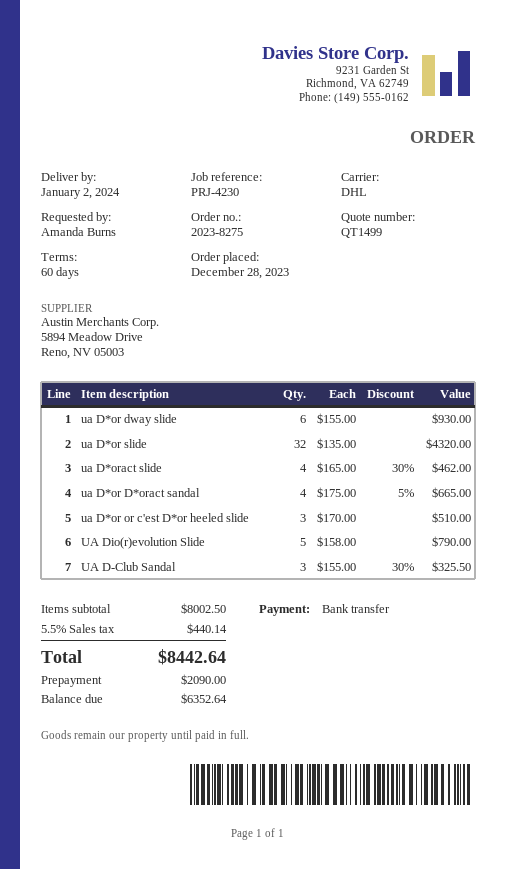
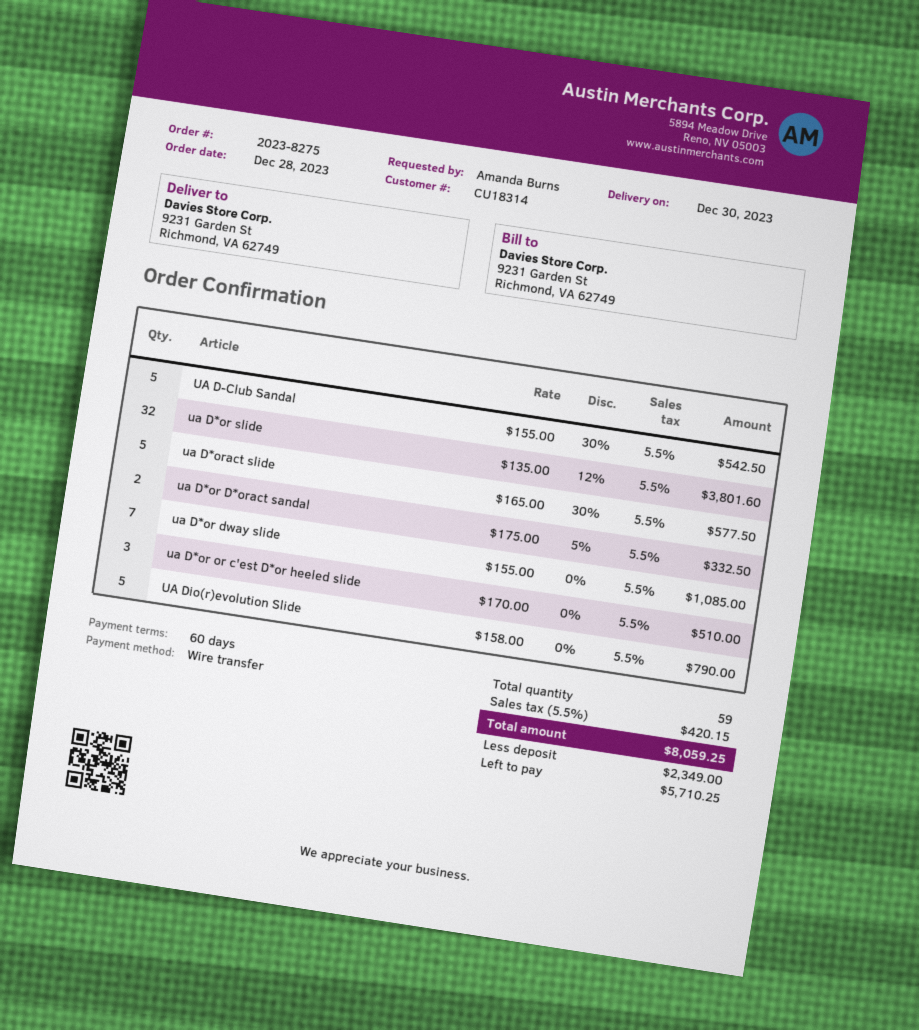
delivery date: 2024-01-02 -> 2023-12-30
ua D*or dway slide: 6 x 155.00 = 930.00 -> 7 x 155.00 = 1085.00
ua D*or slide: 32 x 135.00 = 4320.00 -> 32 x 135.00 - 12% = 3801.60
ua D*oract slide: 4 x 165.00 - 30% = 462.00 -> 5 x 165.00 - 30% = 577.50
ua D*or D*oract sandal: 4 x 175.00 - 5% = 665.00 -> 2 x 175.00 - 5% = 332.50
UA D-Club Sandal: 3 x 155.00 - 30% = 325.50 -> 5 x 155.00 - 30% = 542.50
tax: 5.5% = 440.14 -> 5.5% = 420.15
total: 8442.64 -> 8059.25
deposit: 2090.00 -> 2349.00
balance: 6352.64 -> 5710.25

